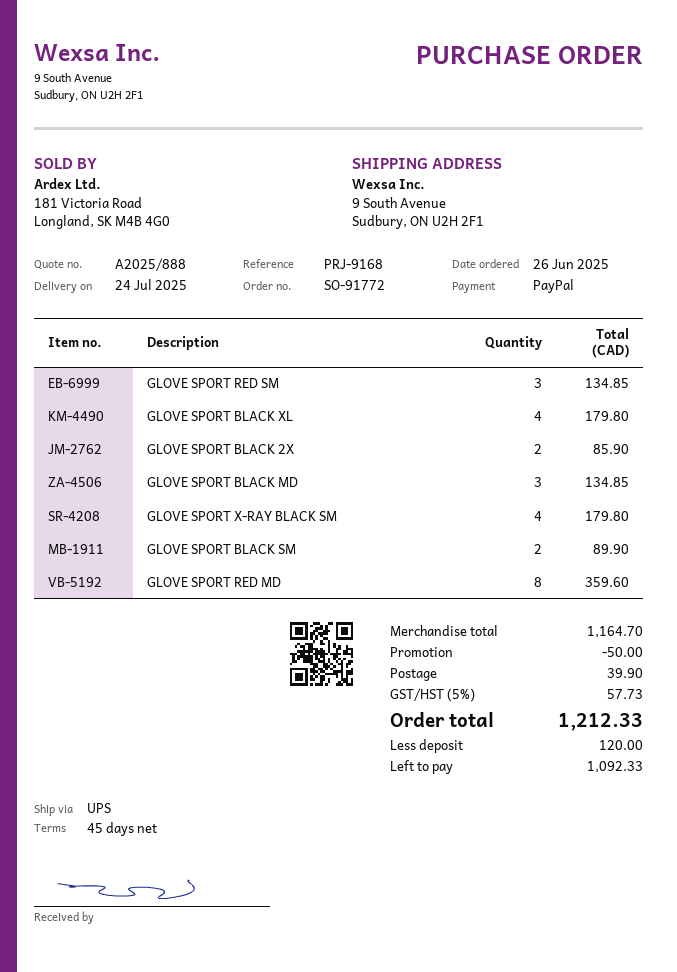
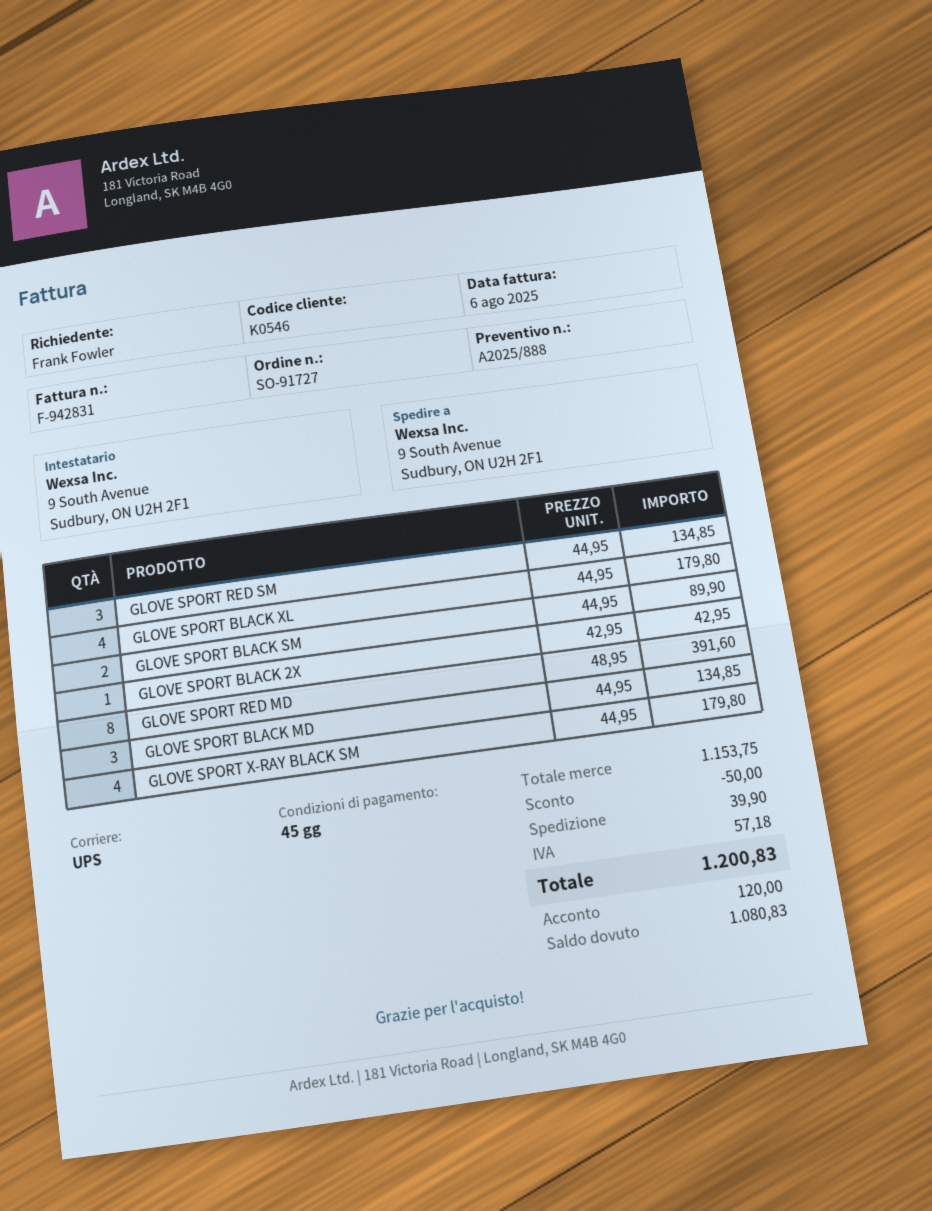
order number: SO-91772 -> SO-91727
GLOVE SPORT BLACK 2X: 2 for 85.90 -> 1 for 42.95
GLOVE SPORT RED MD: 8 for 359.60 -> 8 for 391.60
subtotal: 1164.70 -> 1153.75
tax: 57.73 -> 57.18
total: 1212.33 -> 1200.83
balance: 1092.33 -> 1080.83

